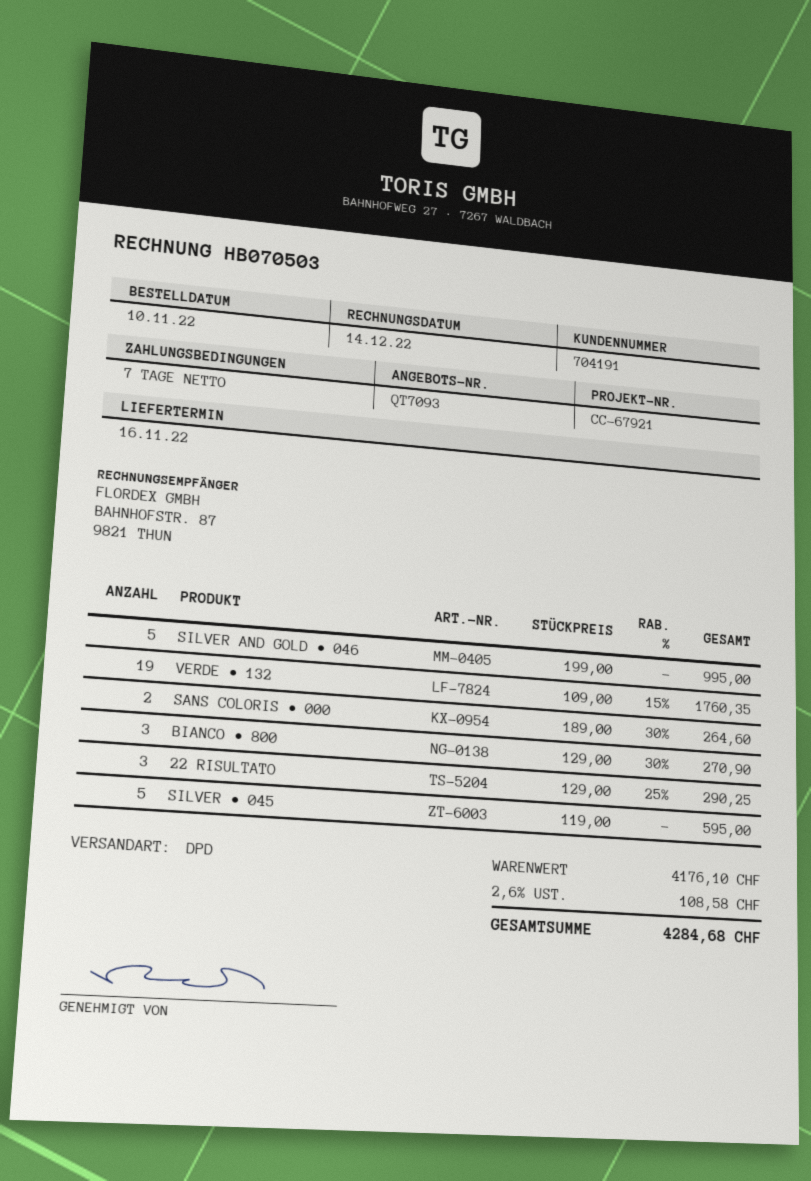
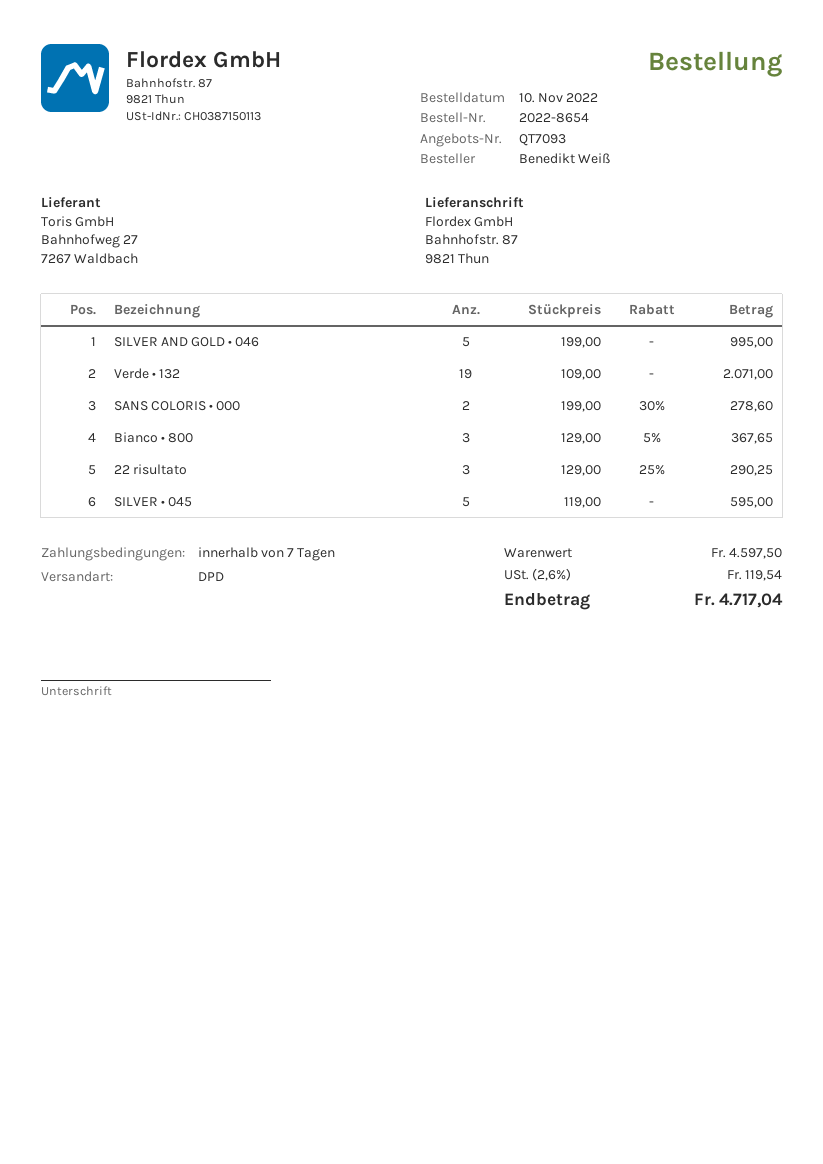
VERDE • 132: 19 x 109.00 - 15% = 1760.35 -> 19 x 109.00 = 2071.00
SANS COLORIS • 000: 2 x 189.00 - 30% = 264.60 -> 2 x 199.00 - 30% = 278.60
BIANCO • 800: 3 x 129.00 - 30% = 270.90 -> 3 x 129.00 - 5% = 367.65
subtotal: 4176.10 -> 4597.50
tax: 2.6% = 108.58 -> 2.6% = 119.54
total: 4284.68 -> 4717.04

